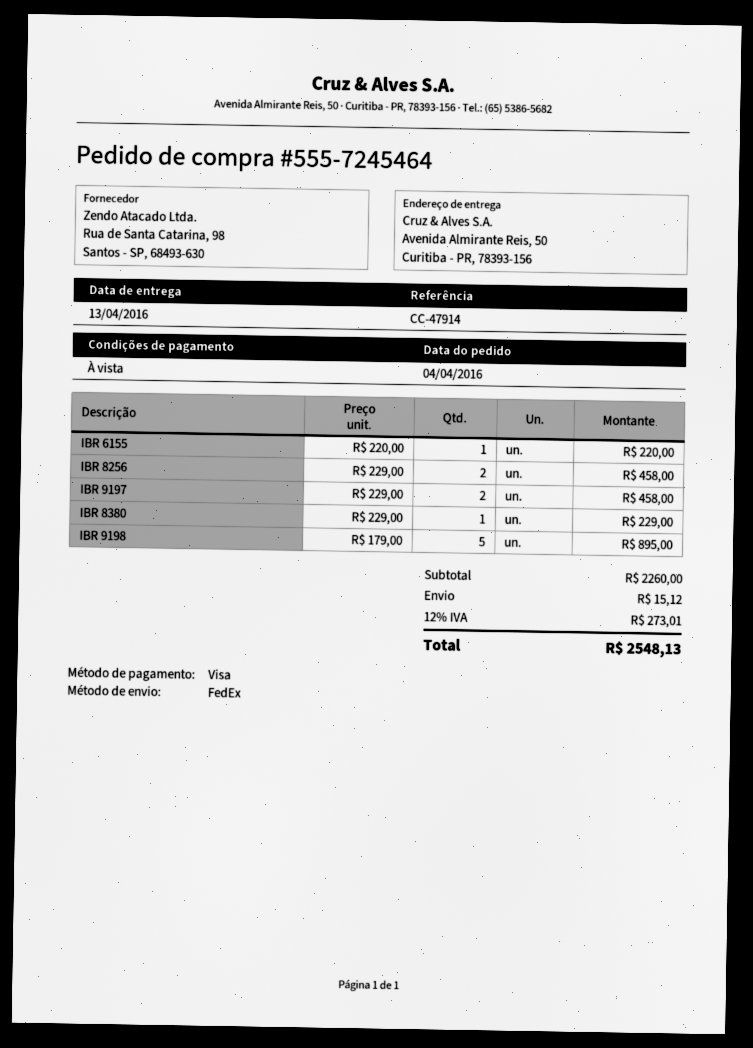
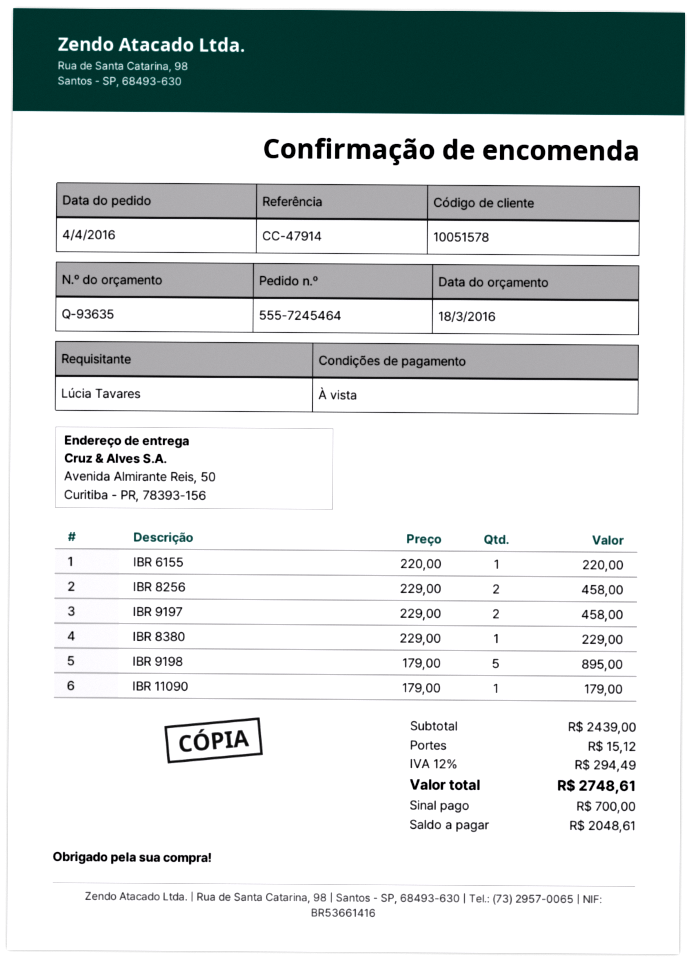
IBR 11090: none -> 1 x 179.00 = 179.00
subtotal: 2260.00 -> 2439.00
tax: 12% = 273.01 -> 12% = 294.49
total: 2548.13 -> 2748.61

